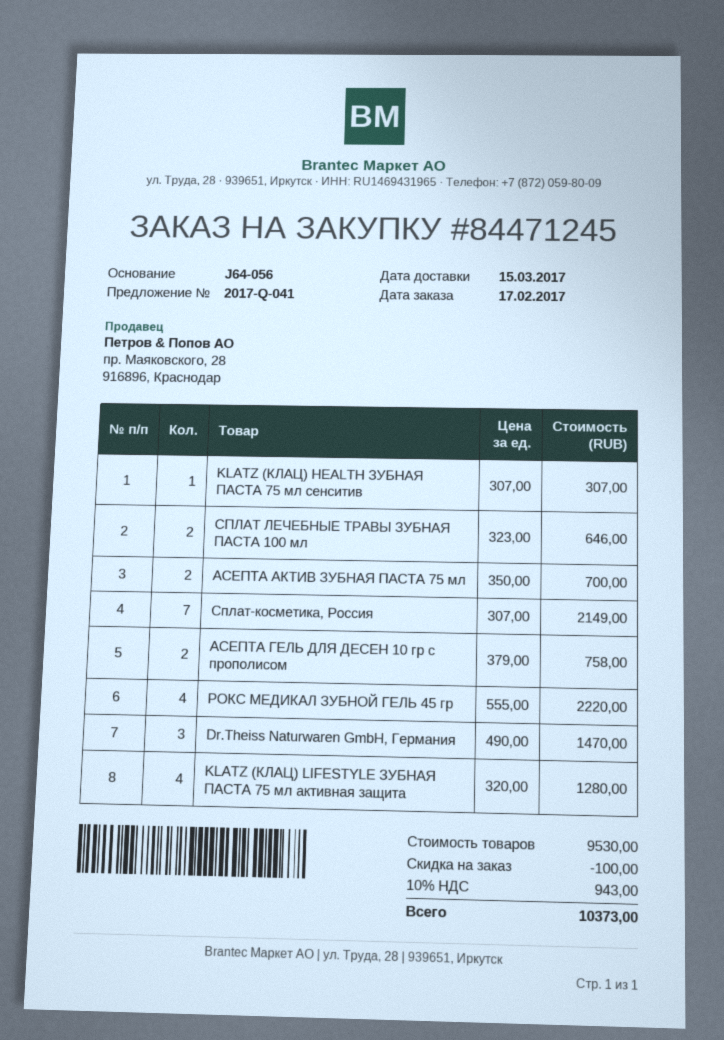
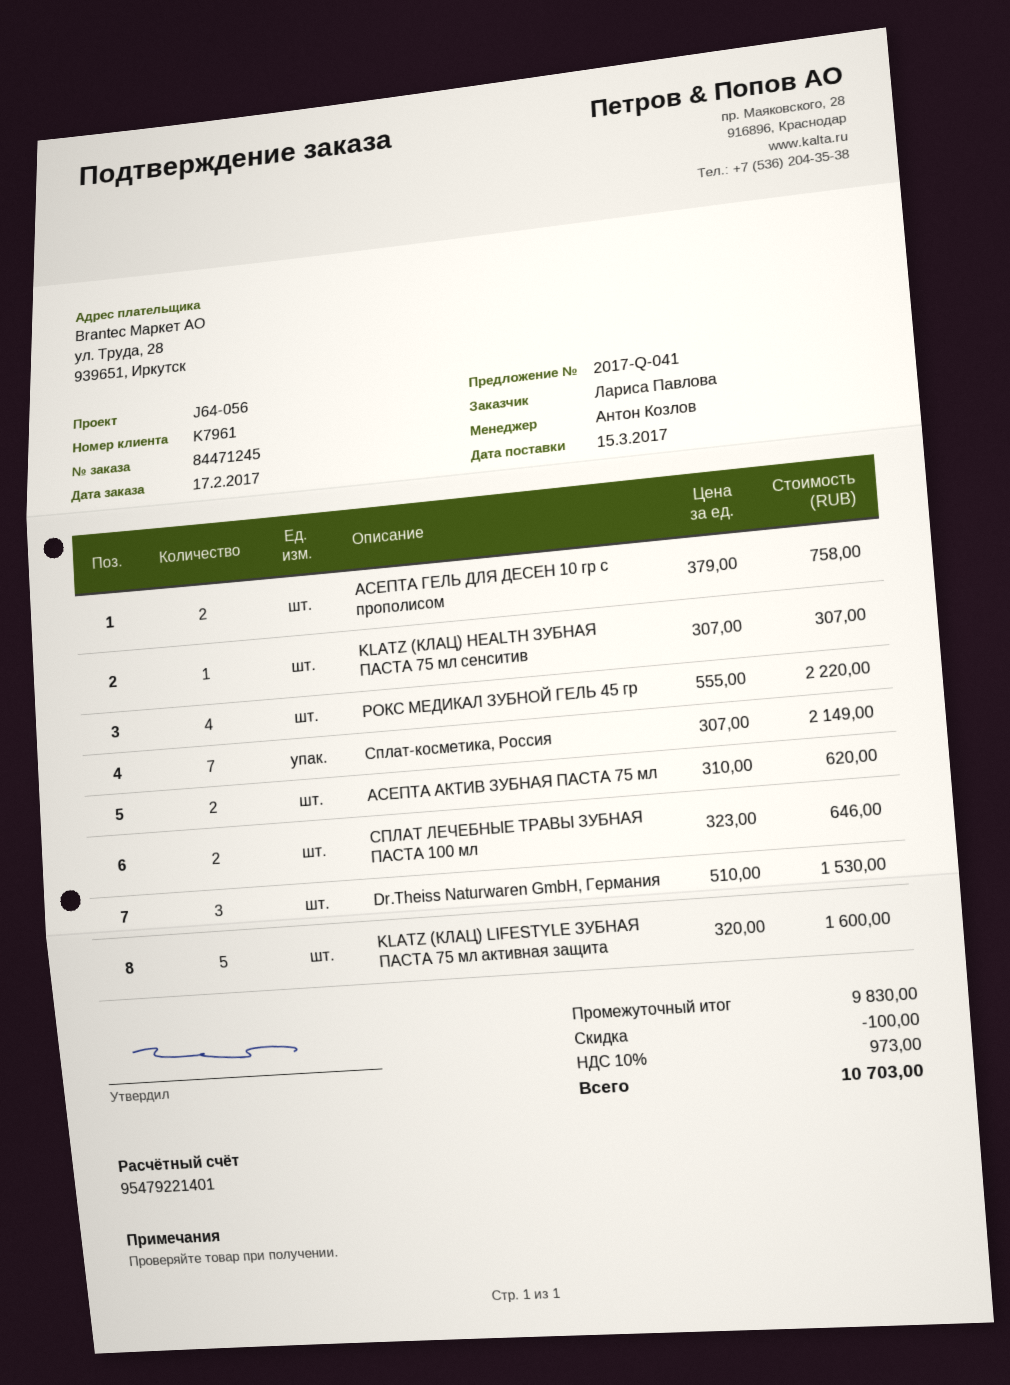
АСЕПТА АКТИВ ЗУБНАЯ ПАСТА 75 мл: 2 x 350.00 = 700.00 -> 2 x 310.00 = 620.00
Dr.Theiss Naturwaren GmbH, Германия: 3 x 490.00 = 1470.00 -> 3 x 510.00 = 1530.00
KLATZ (КЛАЦ) LIFESTYLE ЗУБНАЯ ПАСТА 75 мл активная защита: 4 x 320.00 = 1280.00 -> 5 x 320.00 = 1600.00
subtotal: 9530.00 -> 9830.00
tax: 10% = 943.00 -> 10% = 973.00
total: 10373.00 -> 10703.00

